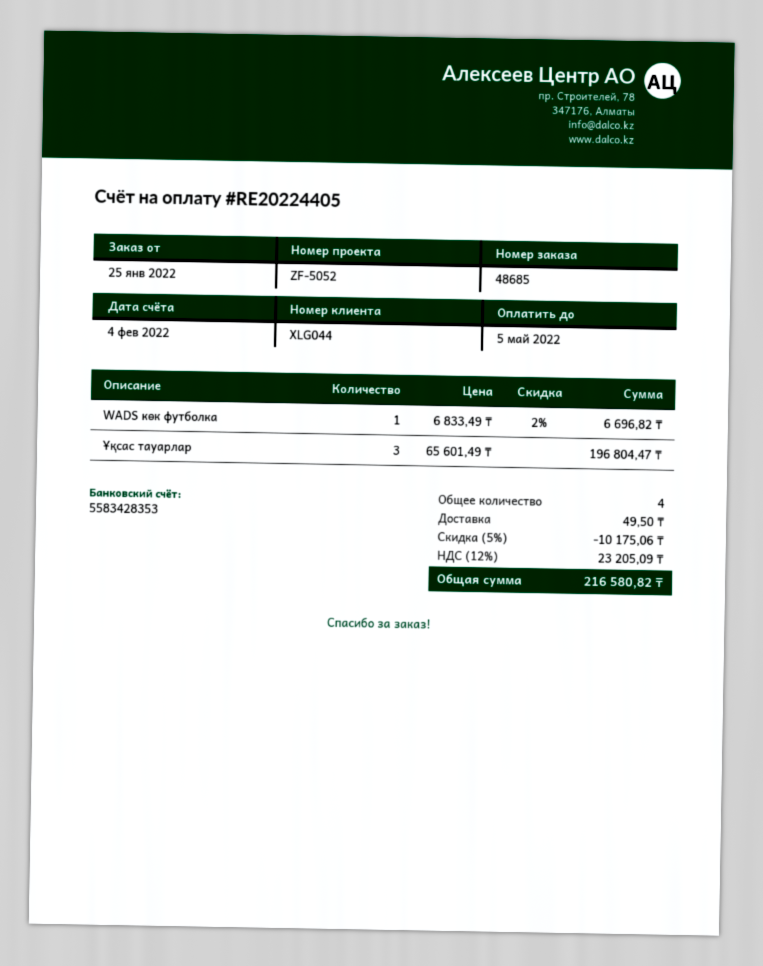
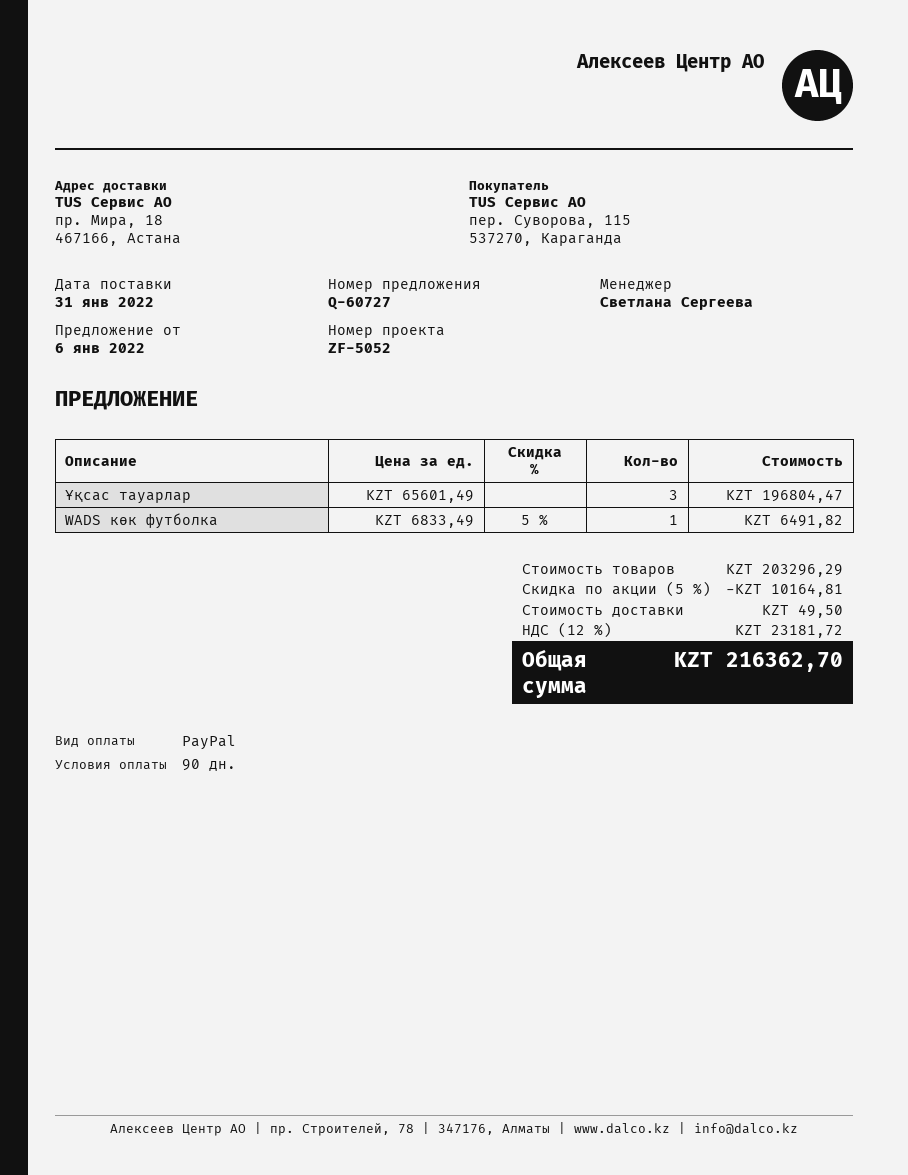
WADS көк футболка: 1 x 6833.49 - 2% = 6696.82 -> 1 x 6833.49 - 5% = 6491.82
discount: 5% = 10175.06 -> 5% = 10164.81
tax: 12% = 23205.09 -> 12% = 23181.72
total: 216580.82 -> 216362.70

